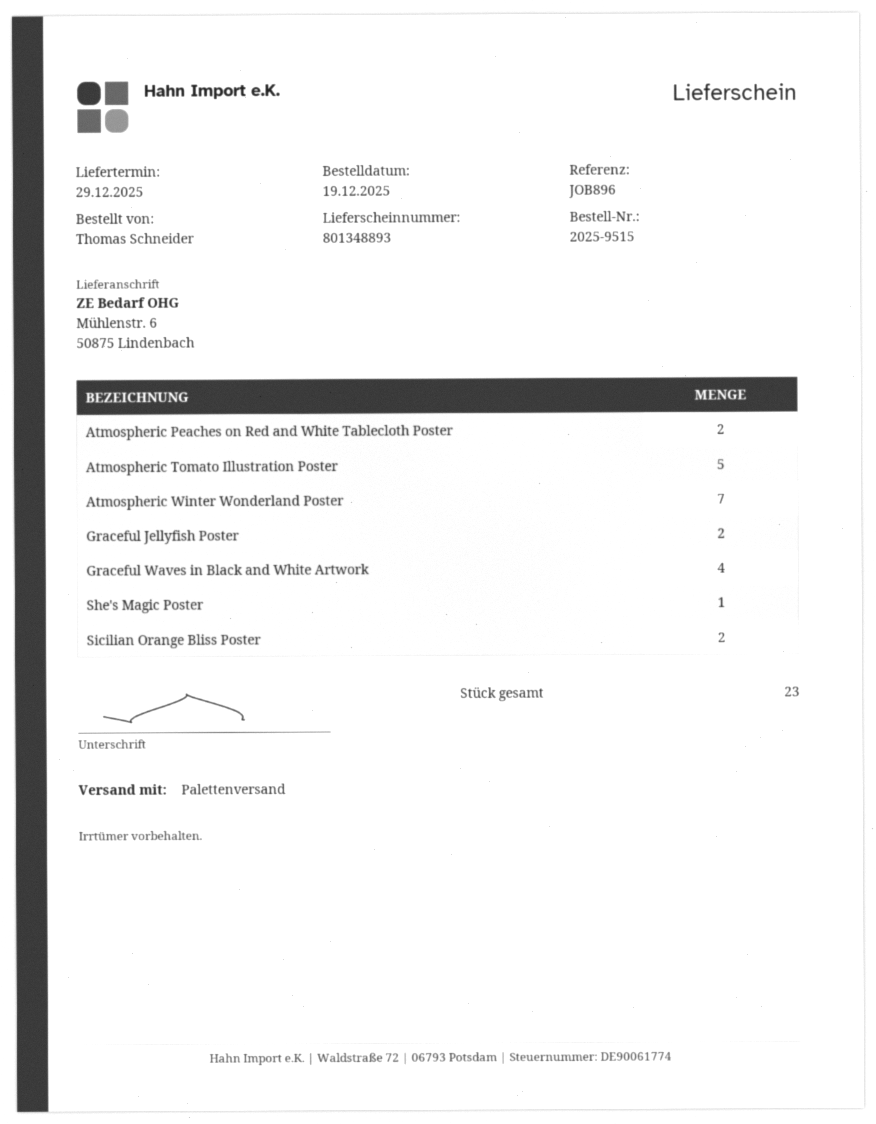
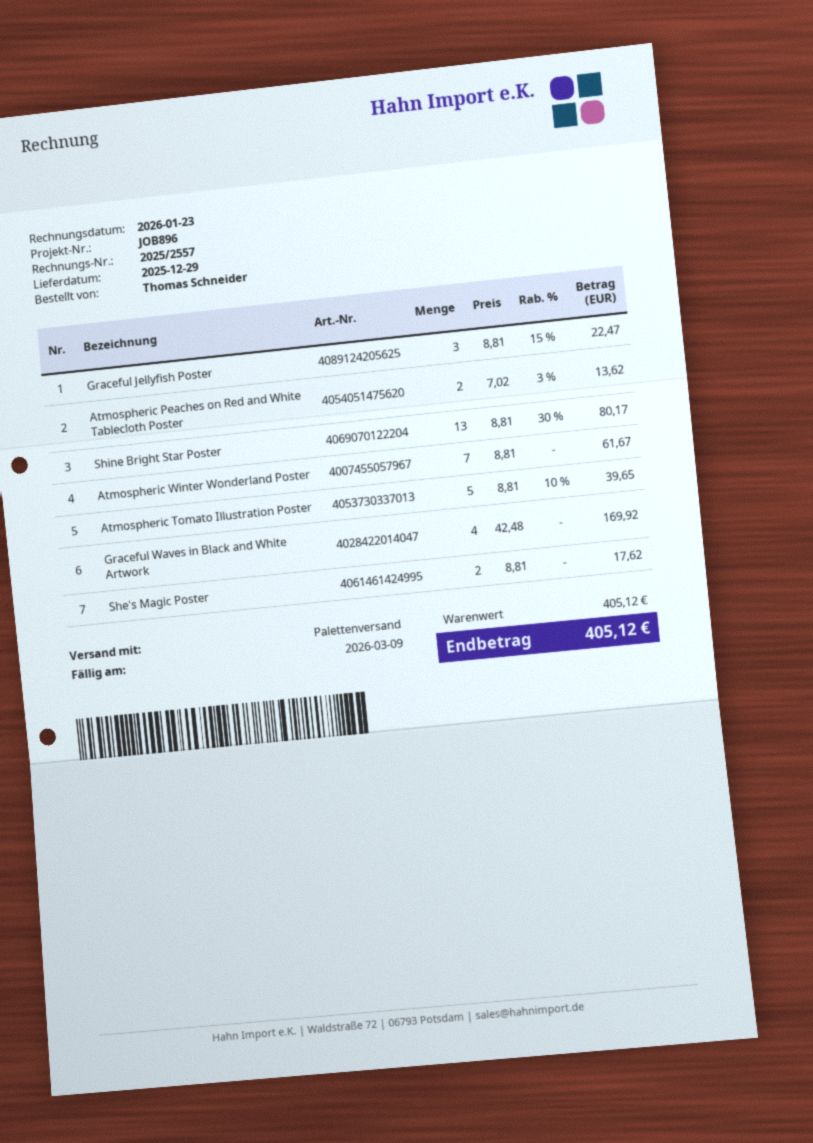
Graceful Jellyfish Poster: 2 -> 3
She's Magic Poster: 1 -> 2
Sicilian Orange Bliss Poster: 2 -> none
Shine Bright Star Poster: none -> 13

